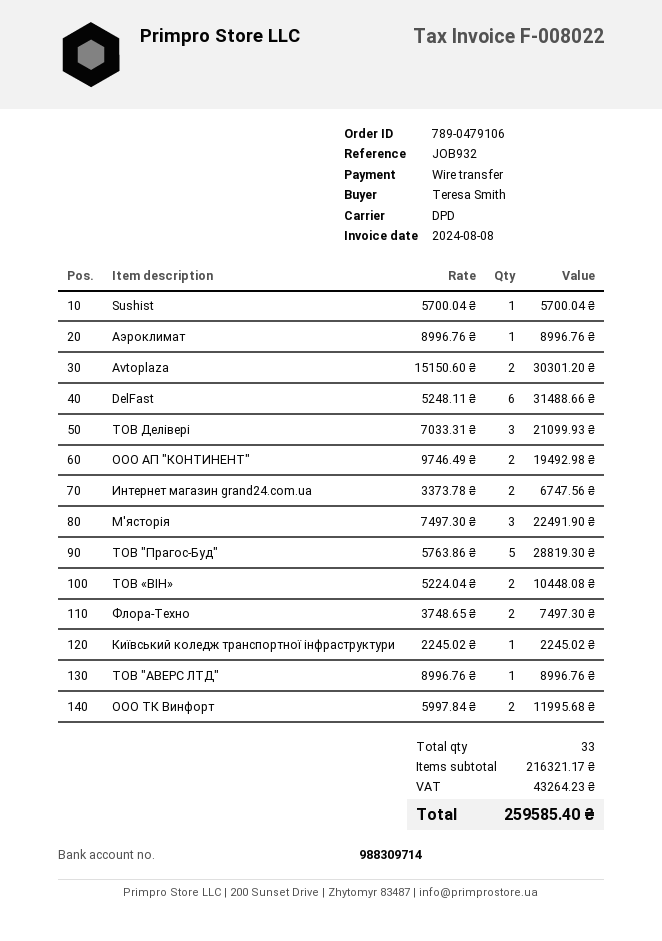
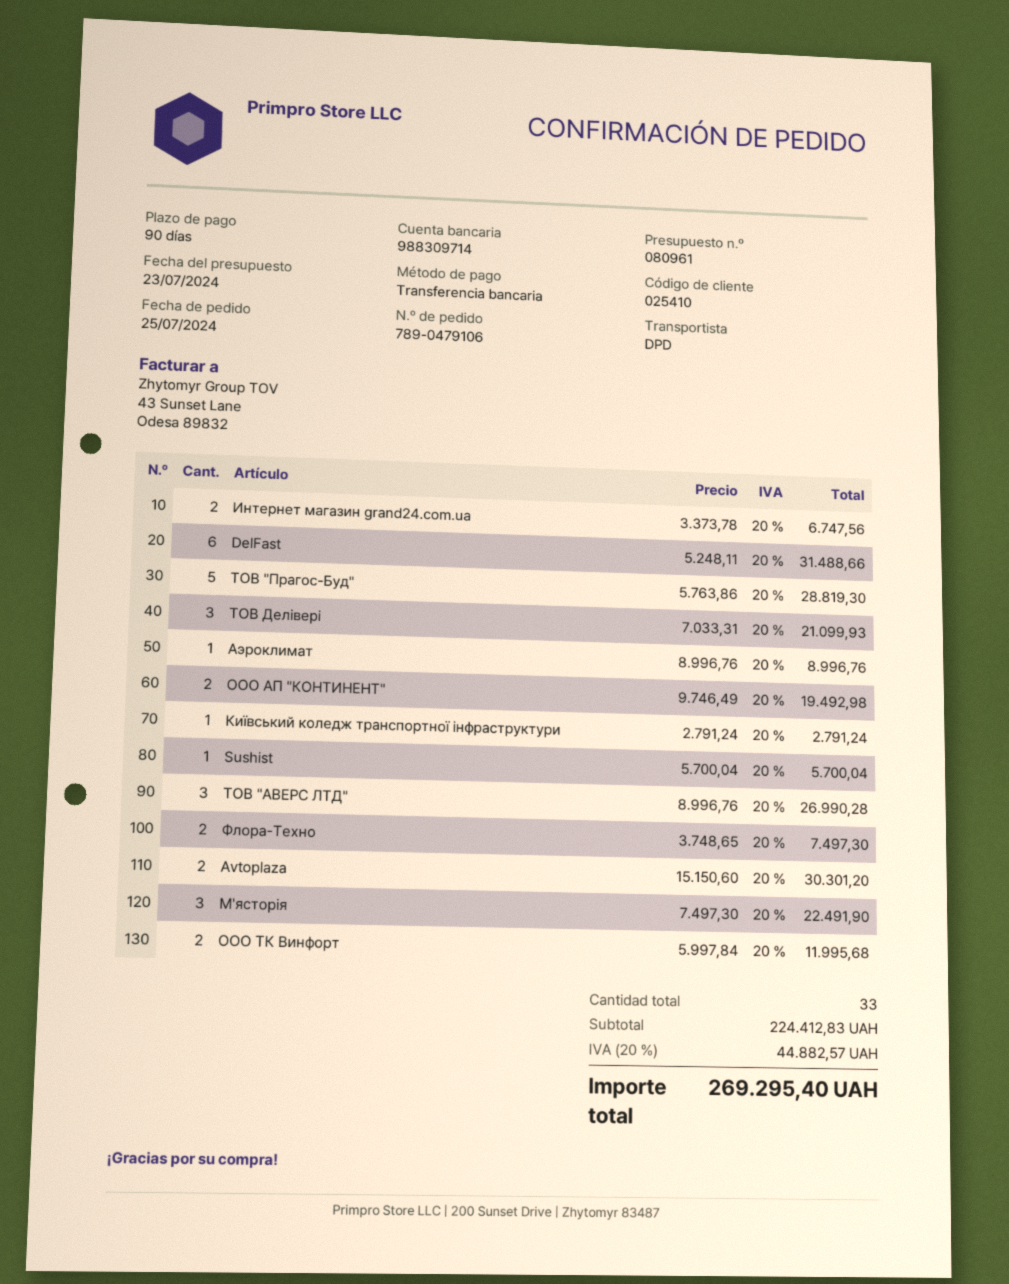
ТОВ «ВІН»: 2 x 5224.04 = 10448.08 -> none
Київський коледж транспортної інфраструктури: 1 x 2245.02 = 2245.02 -> 1 x 2791.24 = 2791.24
ТОВ "АВЕРС ЛТД": 1 x 8996.76 = 8996.76 -> 3 x 8996.76 = 26990.28
subtotal: 216321.17 -> 224412.83
tax: 43264.23 -> 44882.57
total: 259585.40 -> 269295.40

